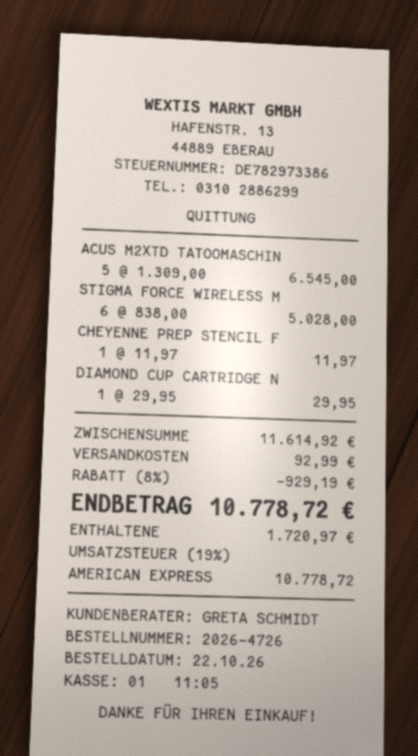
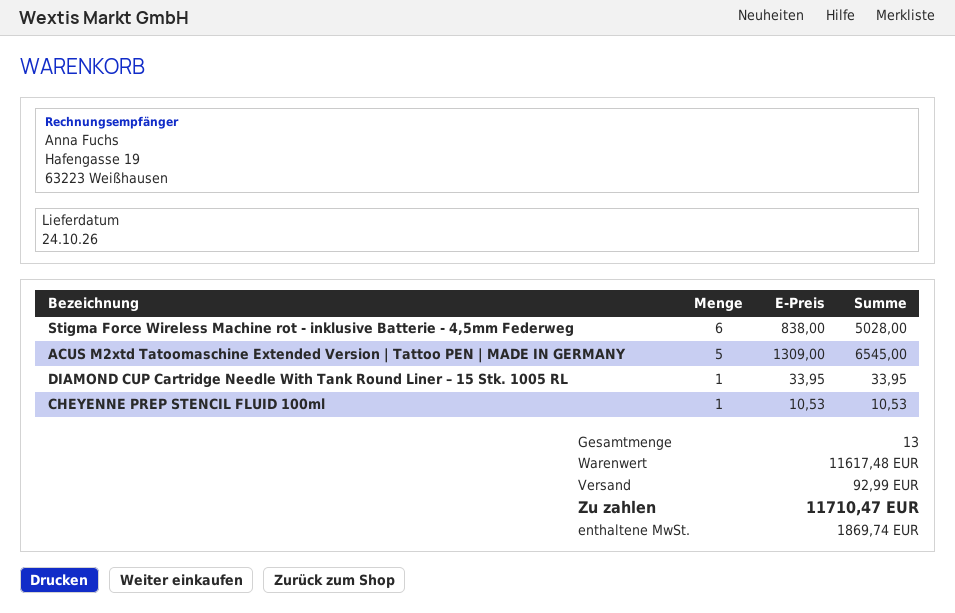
CHEYENNE PREP STENCIL F: 1 x 11.97 = 11.97 -> 1 x 10.53 = 10.53
DIAMOND CUP CARTRIDGE N: 1 x 29.95 = 29.95 -> 1 x 33.95 = 33.95
subtotal: 11614.92 -> 11617.48
discount: 8% = 929.19 -> none
tax: 1720.97 -> 1869.74
total: 10778.72 -> 11710.47

